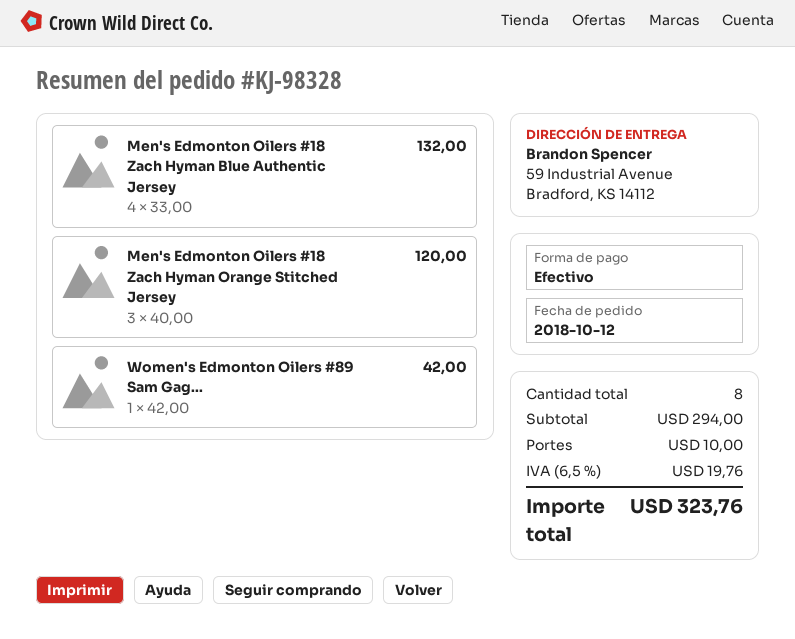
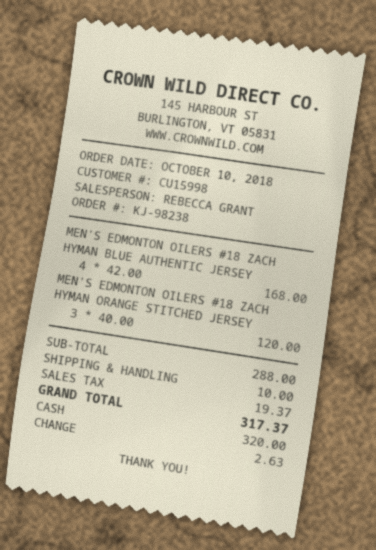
order number: KJ-98328 -> KJ-98238
order date: 2018-10-12 -> 2018-10-10
Men's Edmonton Oilers #18 Zach Hyman Blue Authentic Jersey: 4 x 33.00 = 132.00 -> 4 x 42.00 = 168.00
Women's Edmonton Oilers #89 Sam Gag...: 1 x 42.00 = 42.00 -> none
subtotal: 294.00 -> 288.00
tax: 19.76 -> 19.37
total: 323.76 -> 317.37

